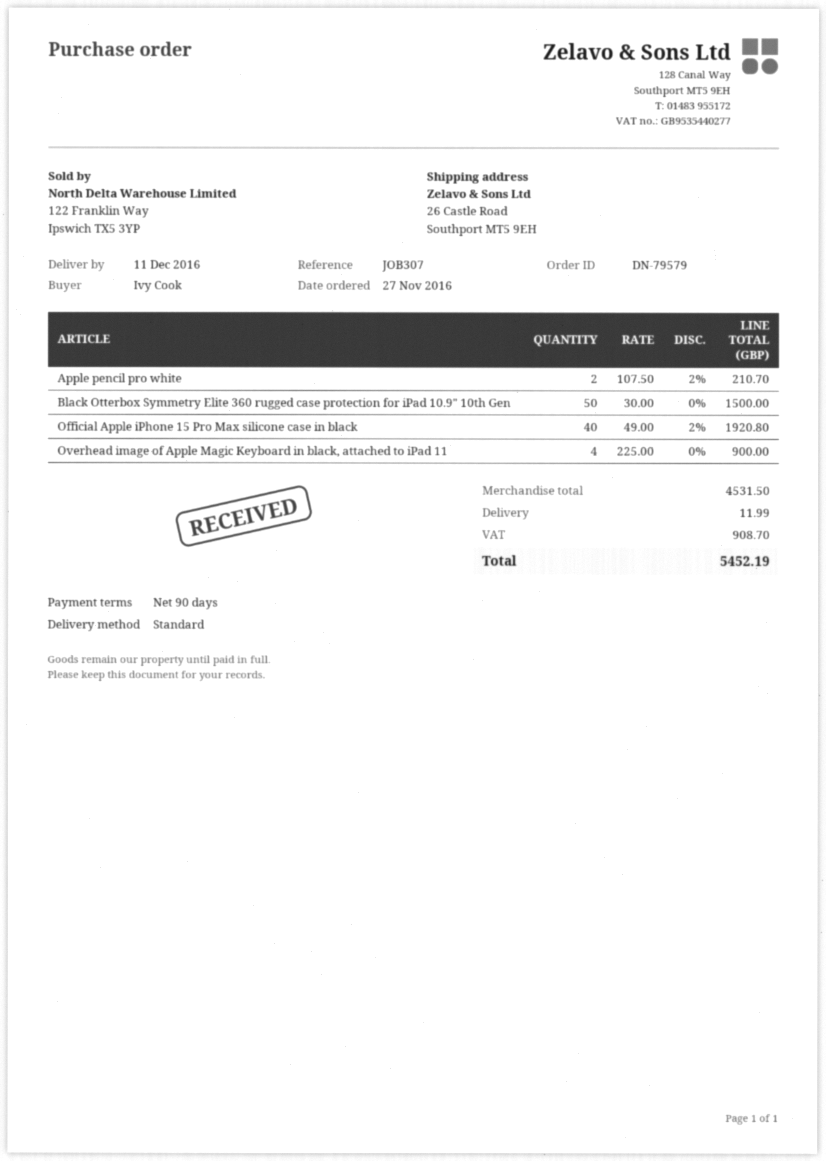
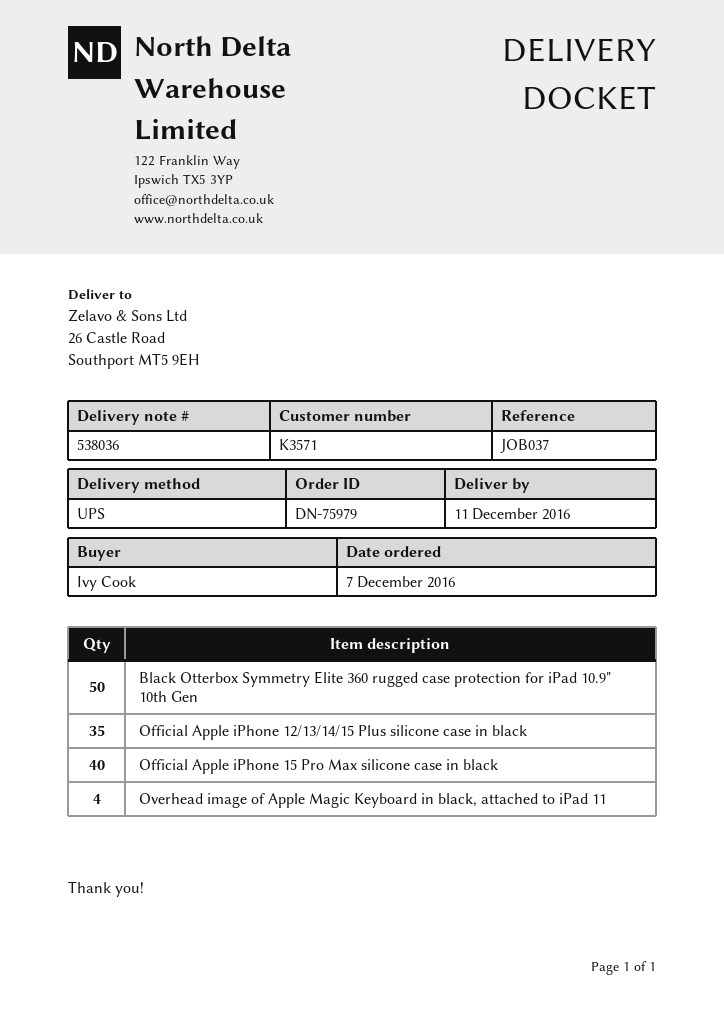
order number: DN-79579 -> DN-75979
order date: 2016-11-27 -> 2016-12-07
reference: JOB307 -> JOB037
shipping method: standard -> UPS
Apple pencil pro white: 2 -> none
Official Apple iPhone 12/13/14/15 Plus silicone case in black: none -> 35

